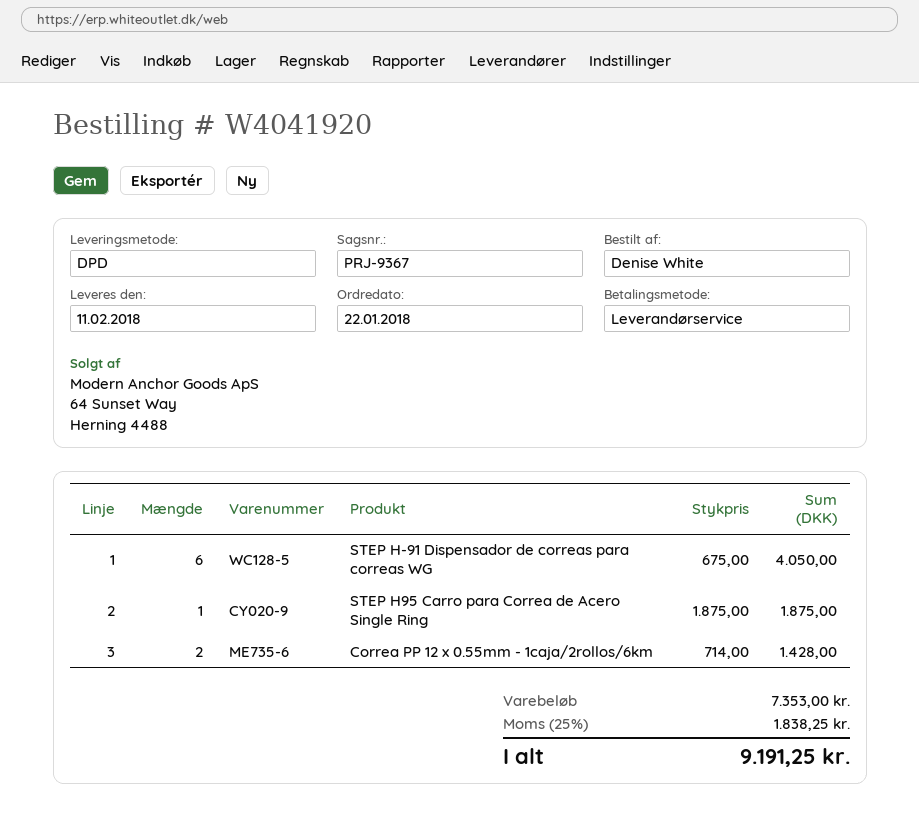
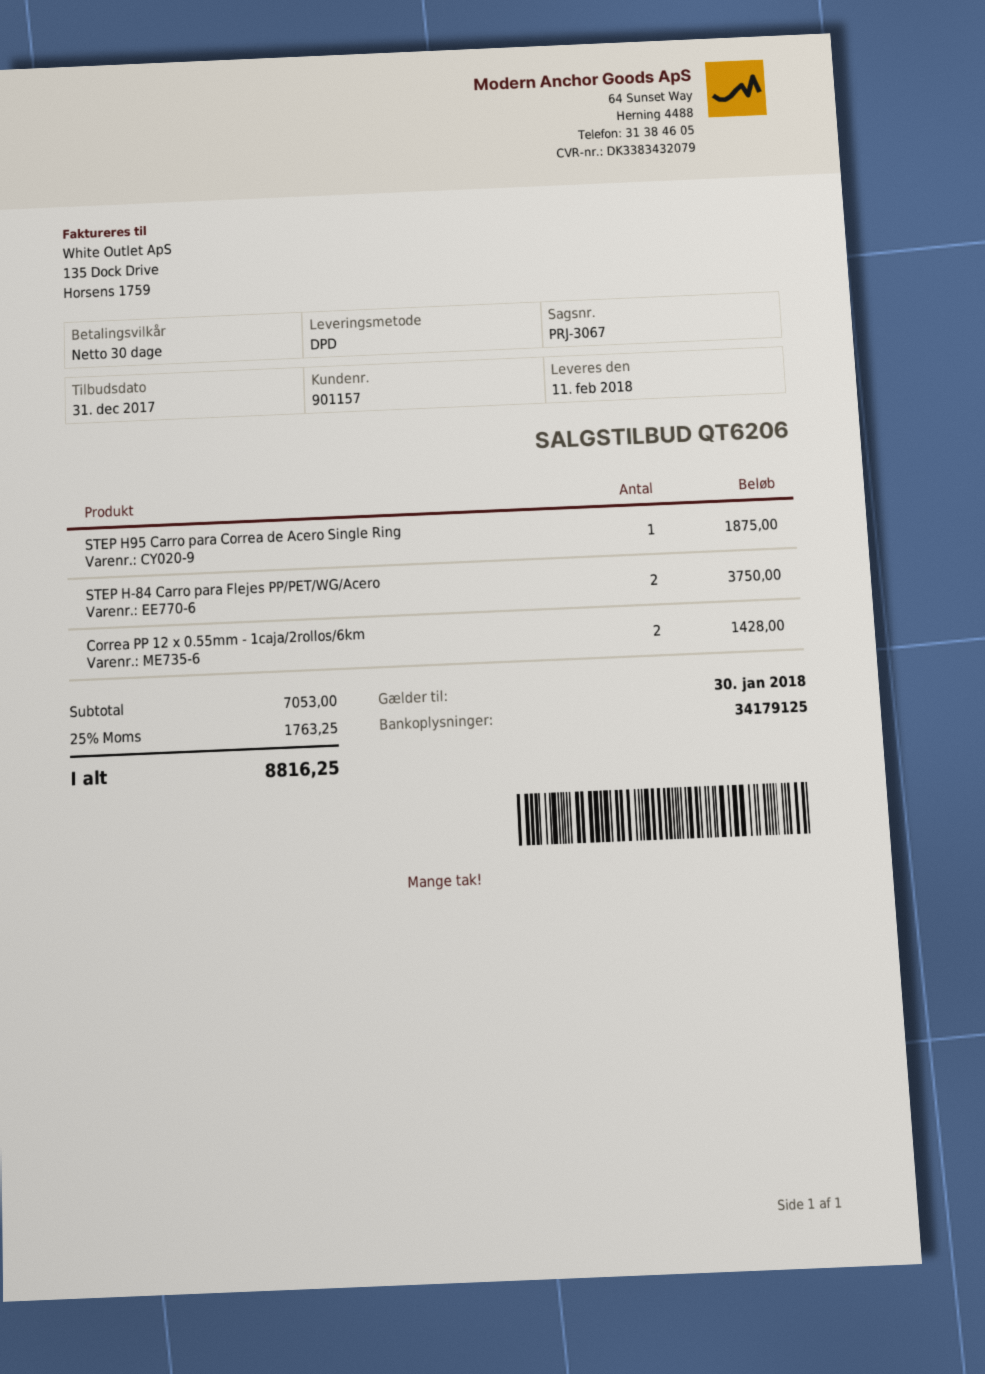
reference: PRJ-9367 -> PRJ-3067
STEP H-91 Dispensador de correas para correas WG: 6 for 4050.00 -> none
STEP H-84 Carro para Flejes PP/PET/WG/Acero: none -> 2 for 3750.00
subtotal: 7353.00 -> 7053.00
tax: 25% = 1838.25 -> 25% = 1763.25
total: 9191.25 -> 8816.25

